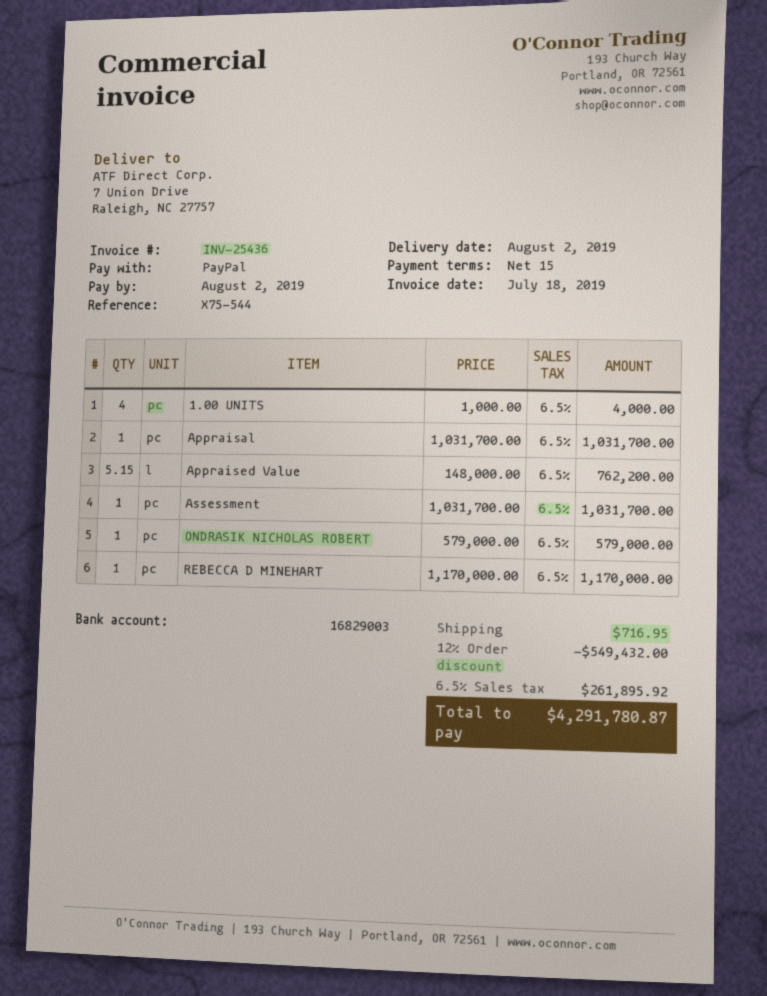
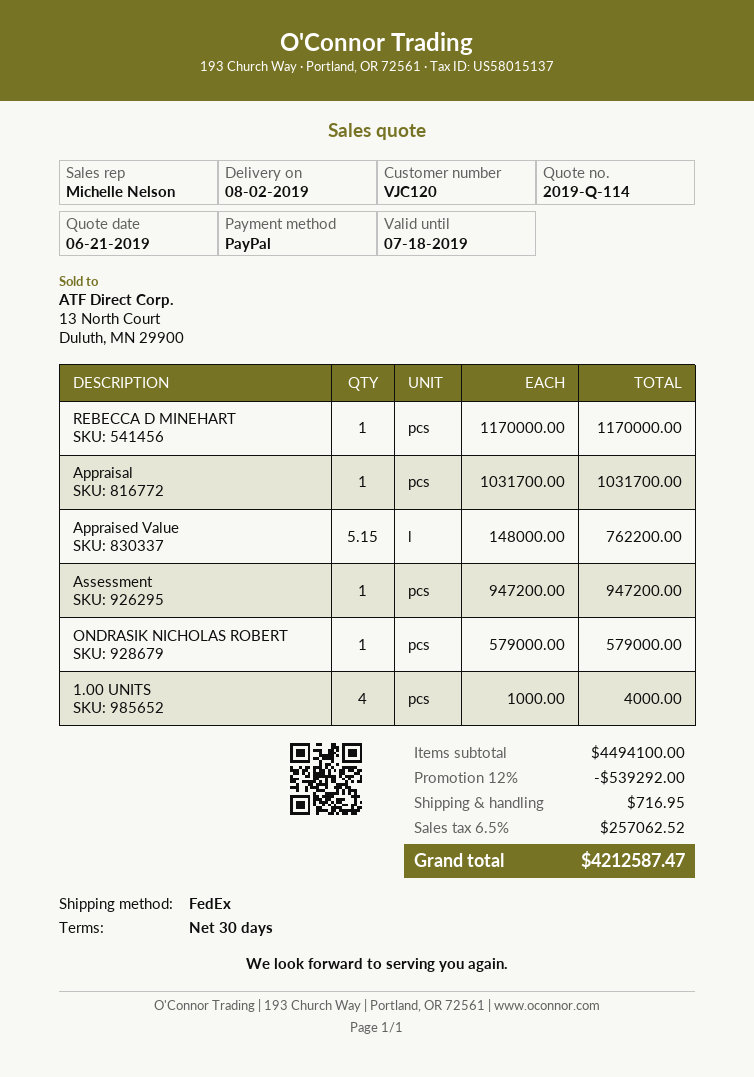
payment terms: 15 days -> 30 days
Assessment: 1 x 1031700.00 = 1031700.00 -> 1 x 947200.00 = 947200.00
discount: 12% = 549432.00 -> 12% = 539292.00
tax: 6.5% = 261895.92 -> 6.5% = 257062.52
total: 4291780.87 -> 4212587.47

